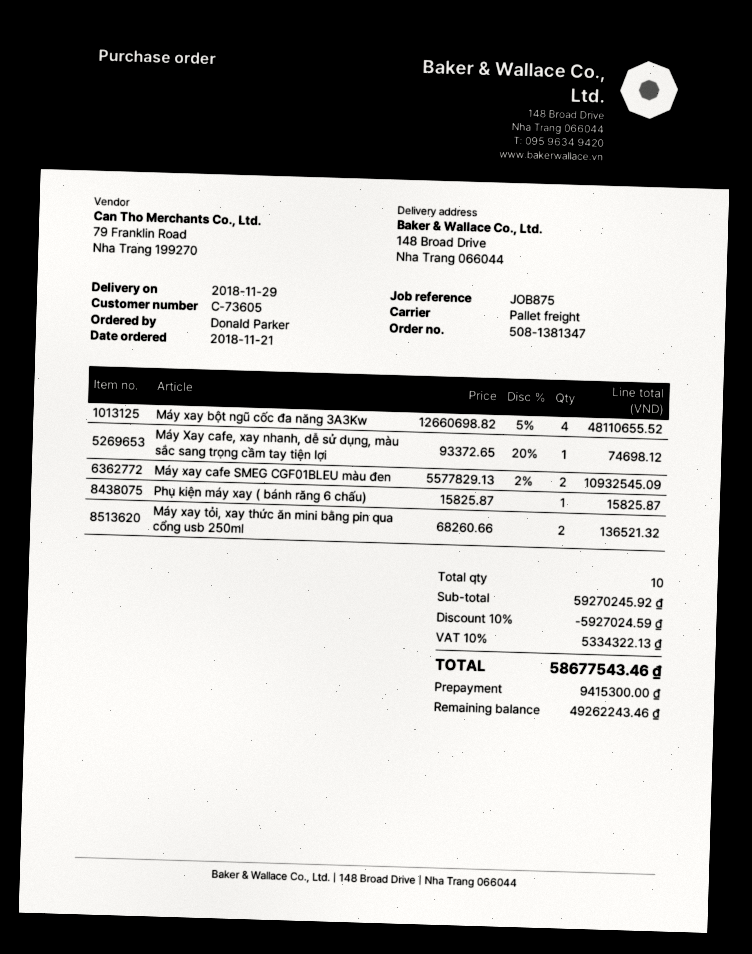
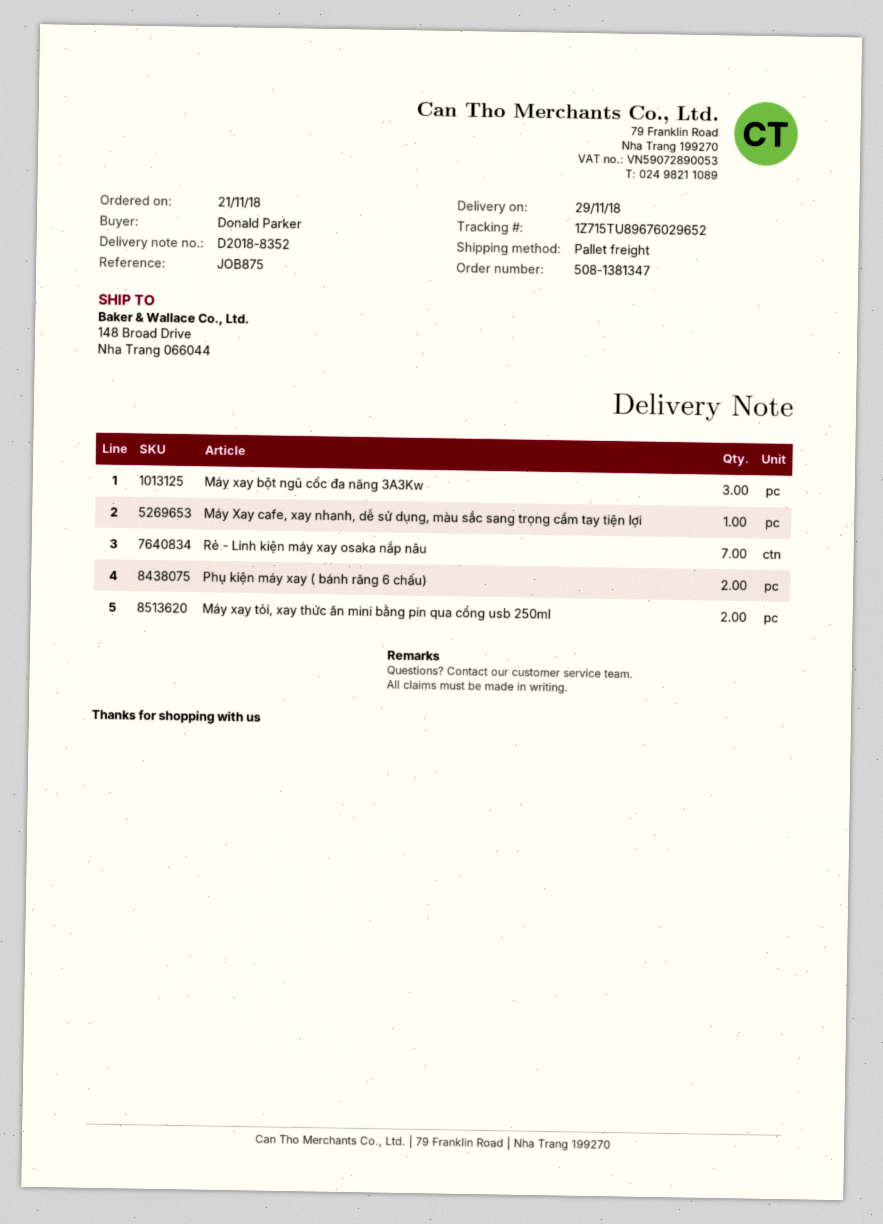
Máy xay bột ngũ cốc đa năng 3A3Kw: 4 -> 3
Máy xay cafe SMEG CGF01BLEU màu đen: 2 -> none
Phụ kiện máy xay ( bánh răng 6 chấu): 1 -> 2
Rẻ - Linh kiện máy xay osaka nắp nâu: none -> 7

